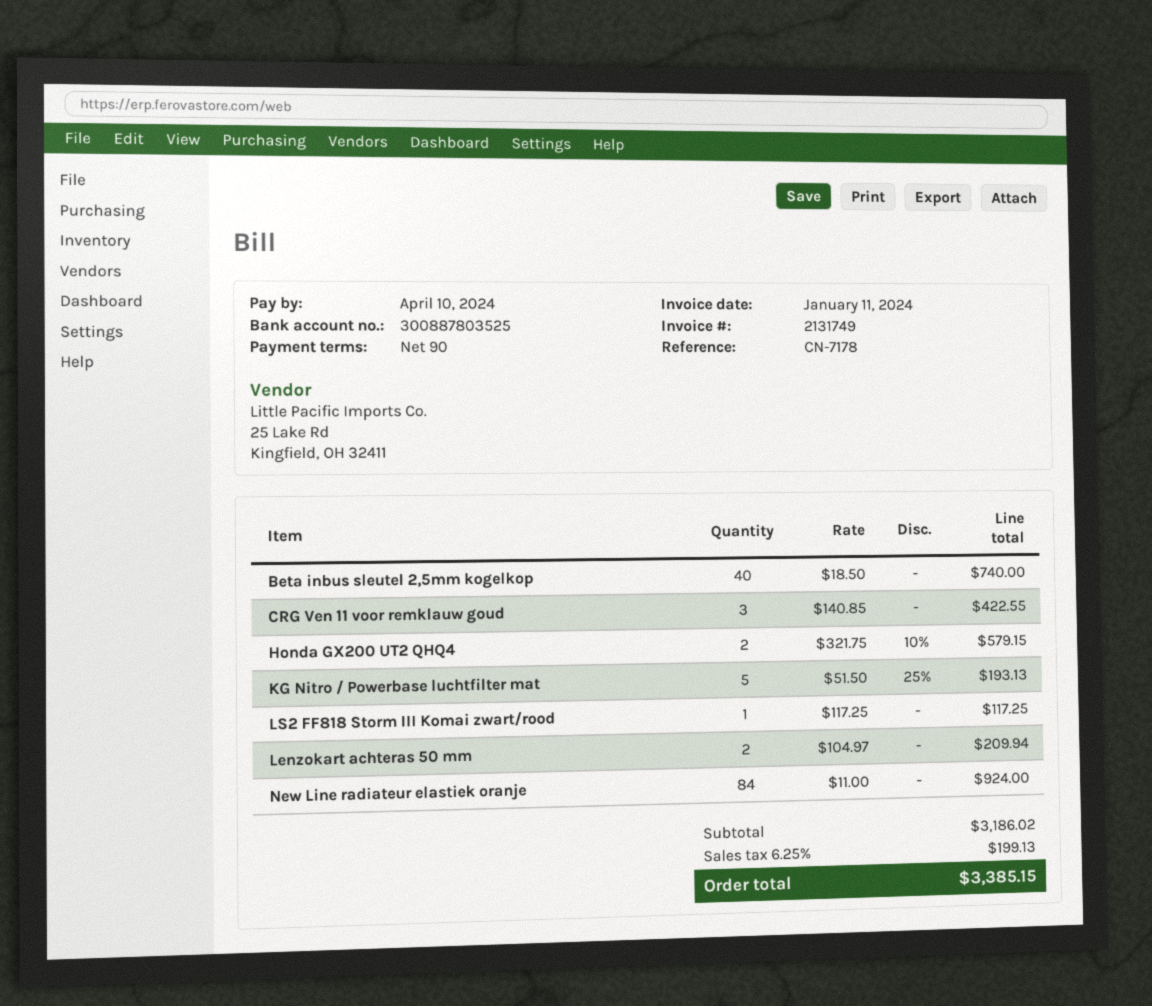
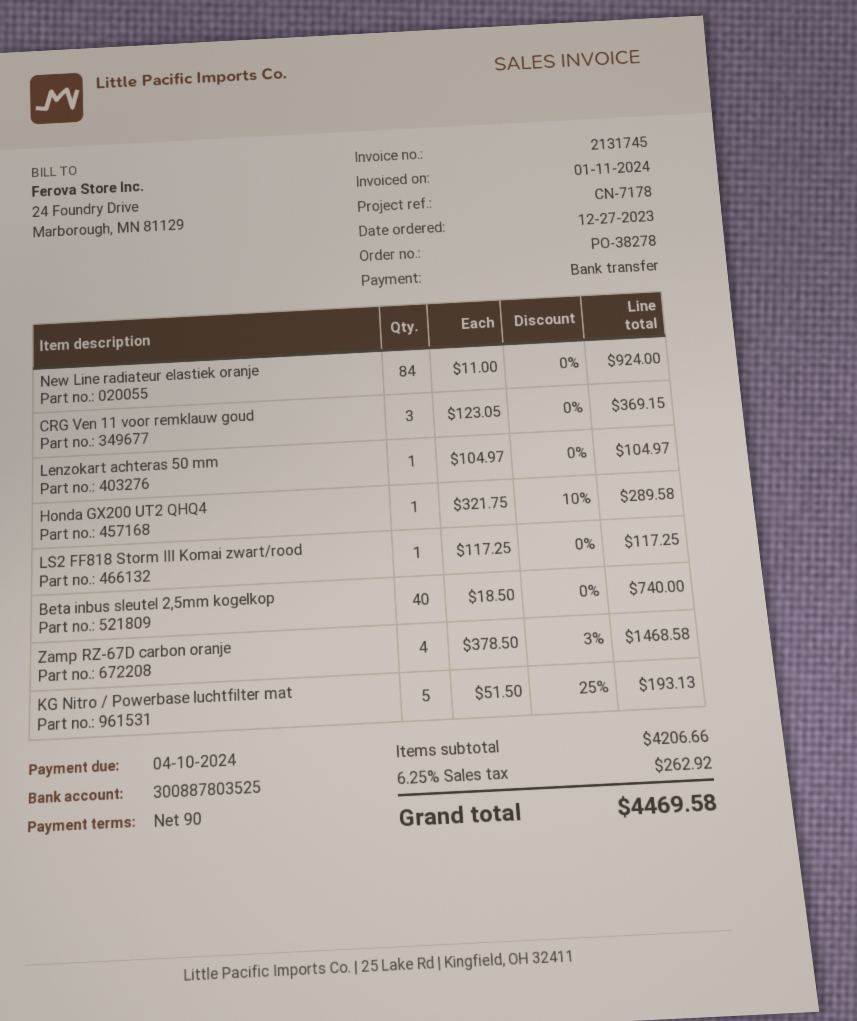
invoice number: 2131749 -> 2131745
CRG Ven 11 voor remklauw goud: 3 x 140.85 = 422.55 -> 3 x 123.05 = 369.15
Honda GX200 UT2 QHQ4: 2 x 321.75 - 10% = 579.15 -> 1 x 321.75 - 10% = 289.58
Lenzokart achteras 50 mm: 2 x 104.97 = 209.94 -> 1 x 104.97 = 104.97
Zamp RZ-67D carbon oranje: none -> 4 x 378.50 - 3% = 1468.58
subtotal: 3186.02 -> 4206.66
tax: 6.25% = 199.13 -> 6.25% = 262.92
total: 3385.15 -> 4469.58

